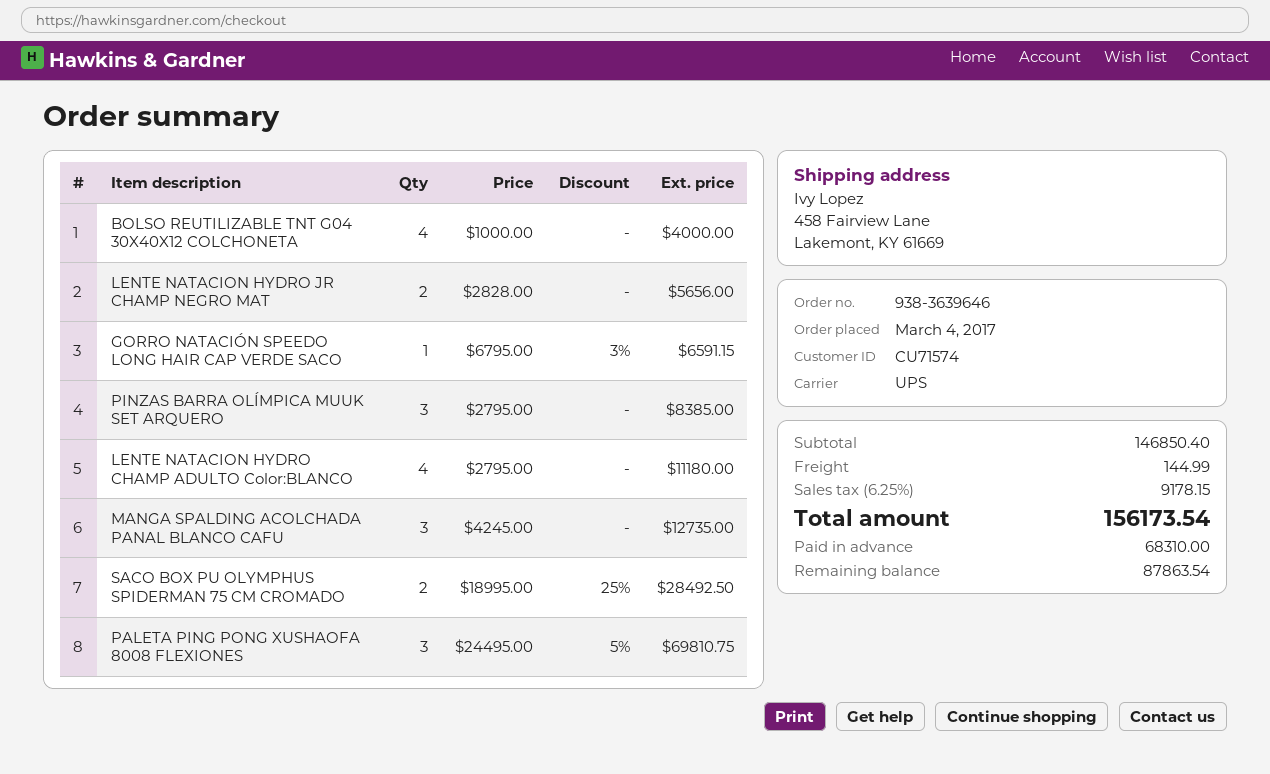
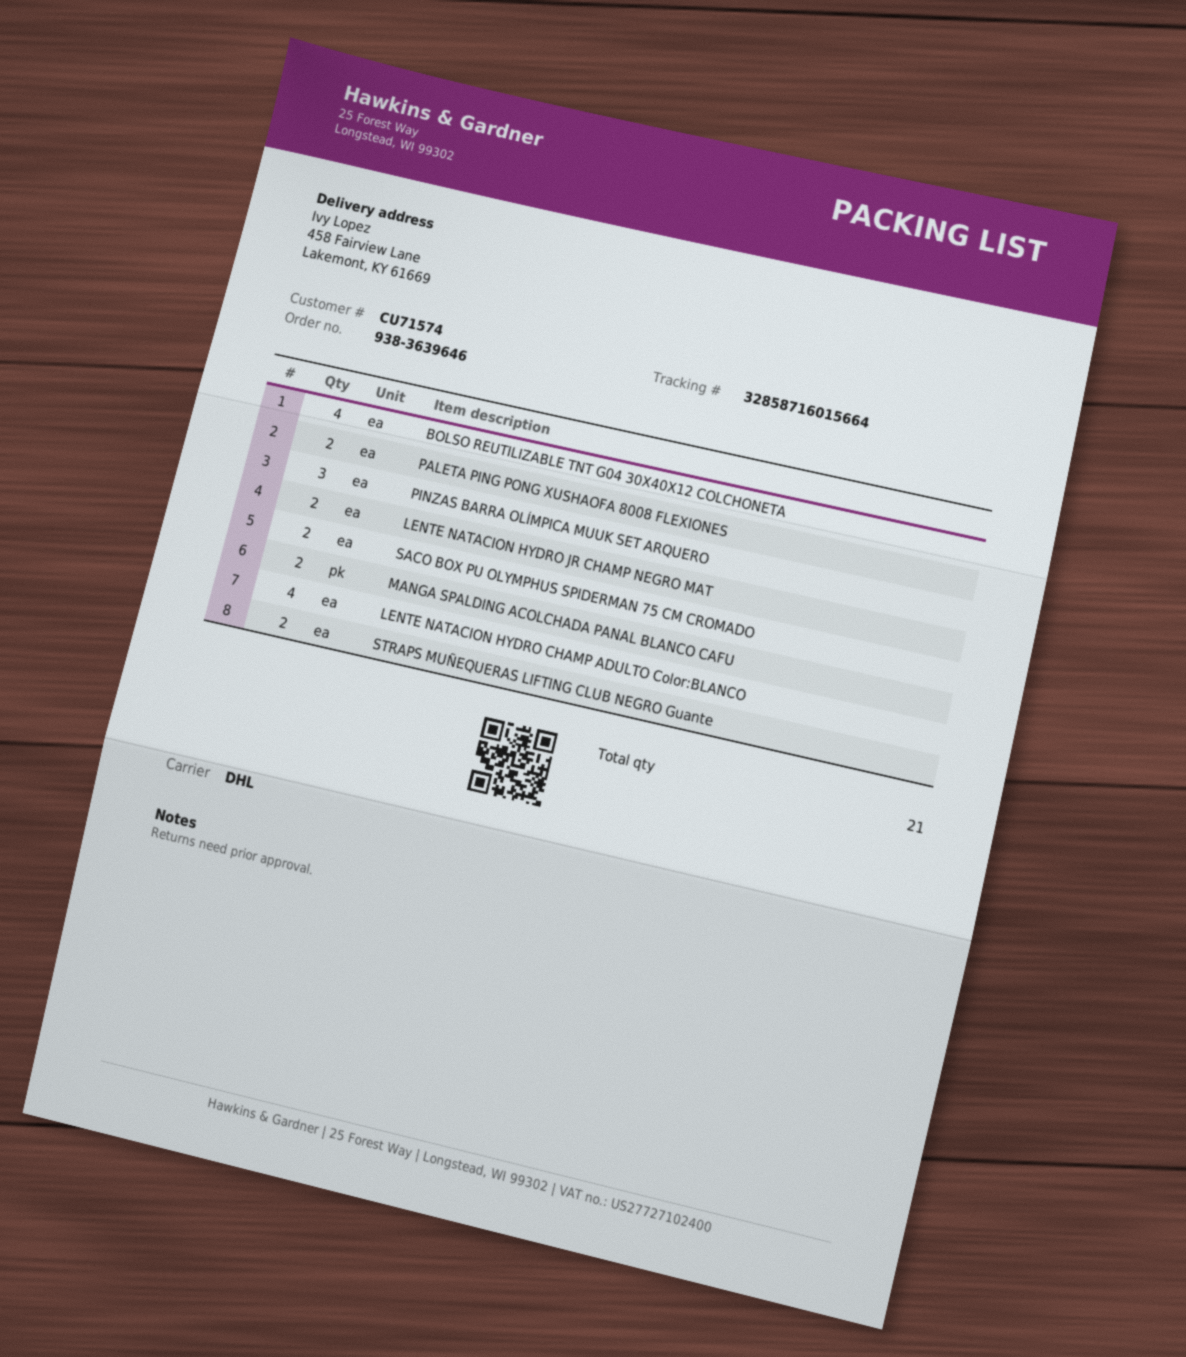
shipping method: UPS -> DHL
GORRO NATACIÓN SPEEDO LONG HAIR CAP VERDE SACO: 1 -> none
MANGA SPALDING ACOLCHADA PANAL BLANCO CAFU: 3 -> 2
PALETA PING PONG XUSHAOFA 8008 FLEXIONES: 3 -> 2
STRAPS MUÑEQUERAS LIFTING CLUB NEGRO Guante: none -> 2

